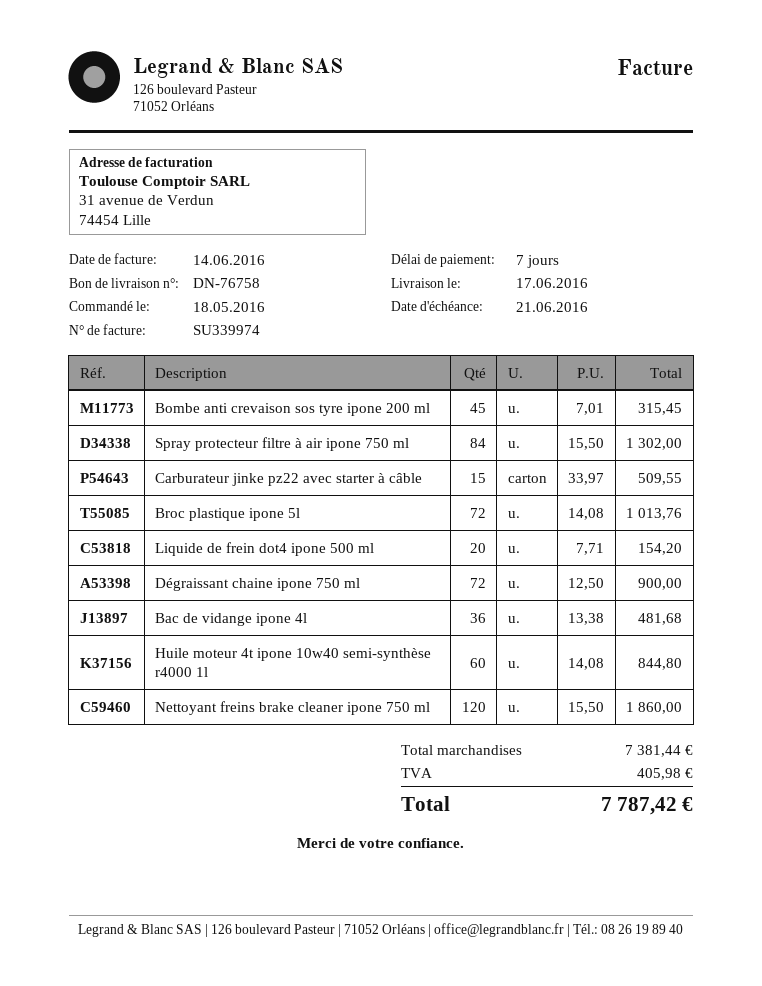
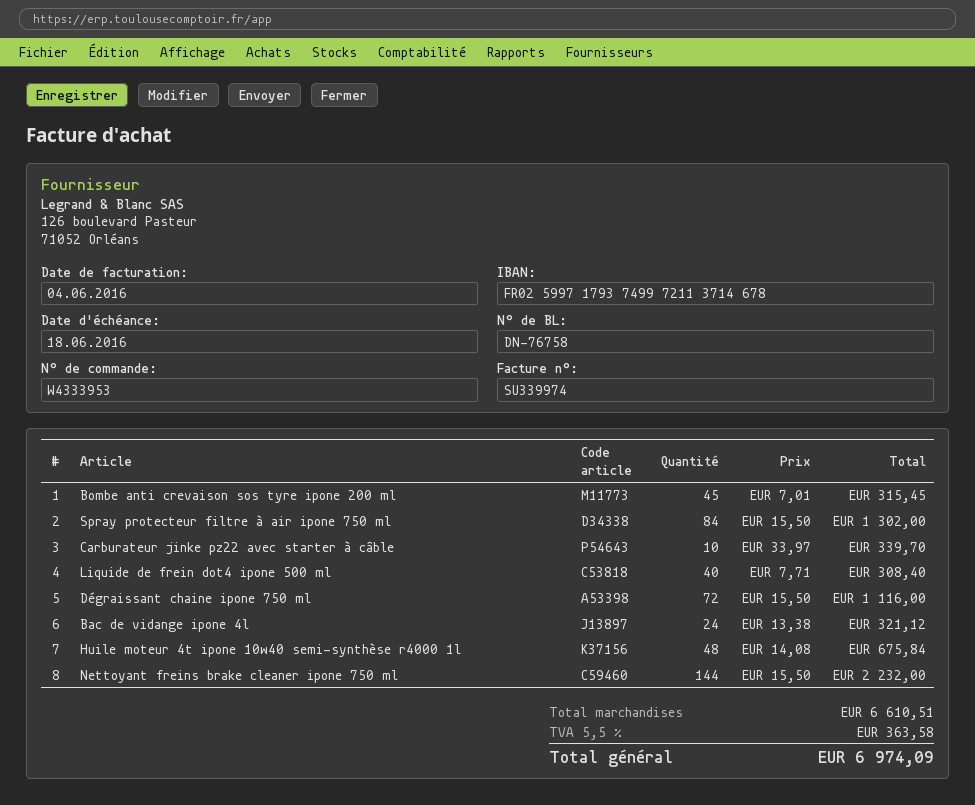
invoice date: 2016-06-14 -> 2016-06-04
due date: 2016-06-21 -> 2016-06-18
Carburateur jinke pz22 avec starter à câble: 15 x 33.97 = 509.55 -> 10 x 33.97 = 339.70
Broc plastique ipone 5l: 72 x 14.08 = 1013.76 -> none
Liquide de frein dot4 ipone 500 ml: 20 x 7.71 = 154.20 -> 40 x 7.71 = 308.40
Dégraissant chaine ipone 750 ml: 72 x 12.50 = 900.00 -> 72 x 15.50 = 1116.00
Bac de vidange ipone 4l: 36 x 13.38 = 481.68 -> 24 x 13.38 = 321.12
Huile moteur 4t ipone 10w40 semi-synthèse r4000 1l: 60 x 14.08 = 844.80 -> 48 x 14.08 = 675.84
Nettoyant freins brake cleaner ipone 750 ml: 120 x 15.50 = 1860.00 -> 144 x 15.50 = 2232.00
subtotal: 7381.44 -> 6610.51
tax: 405.98 -> 363.58
total: 7787.42 -> 6974.09

